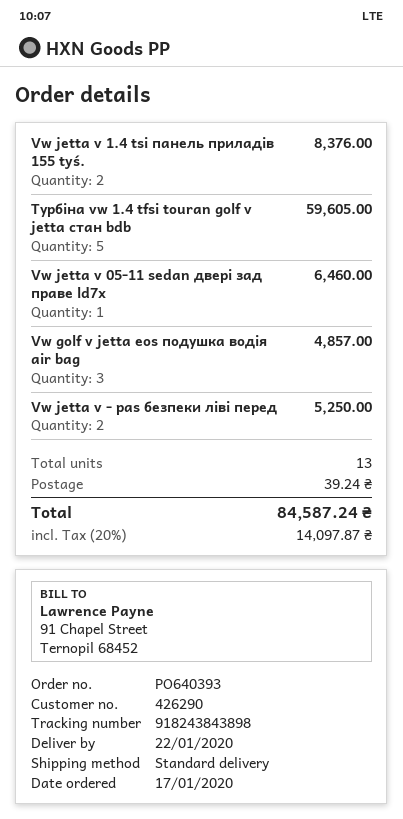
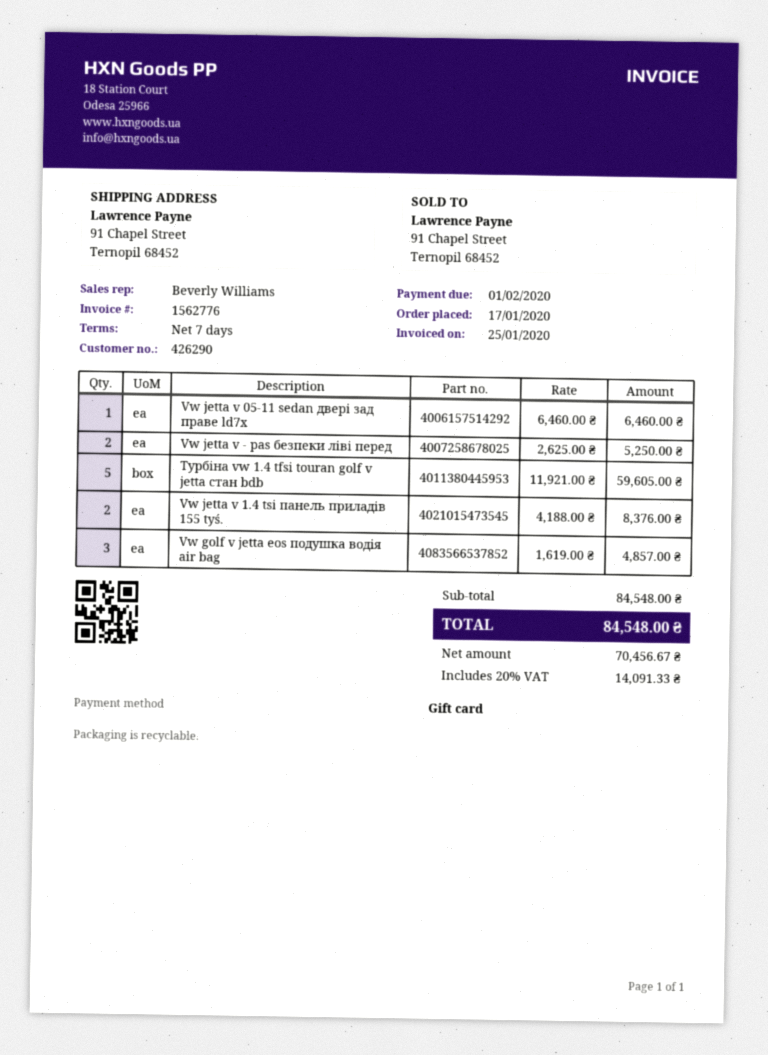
shipping: 39.24 -> none
tax: 20% = 14097.87 -> 20% = 14091.33
total: 84587.24 -> 84548.00

